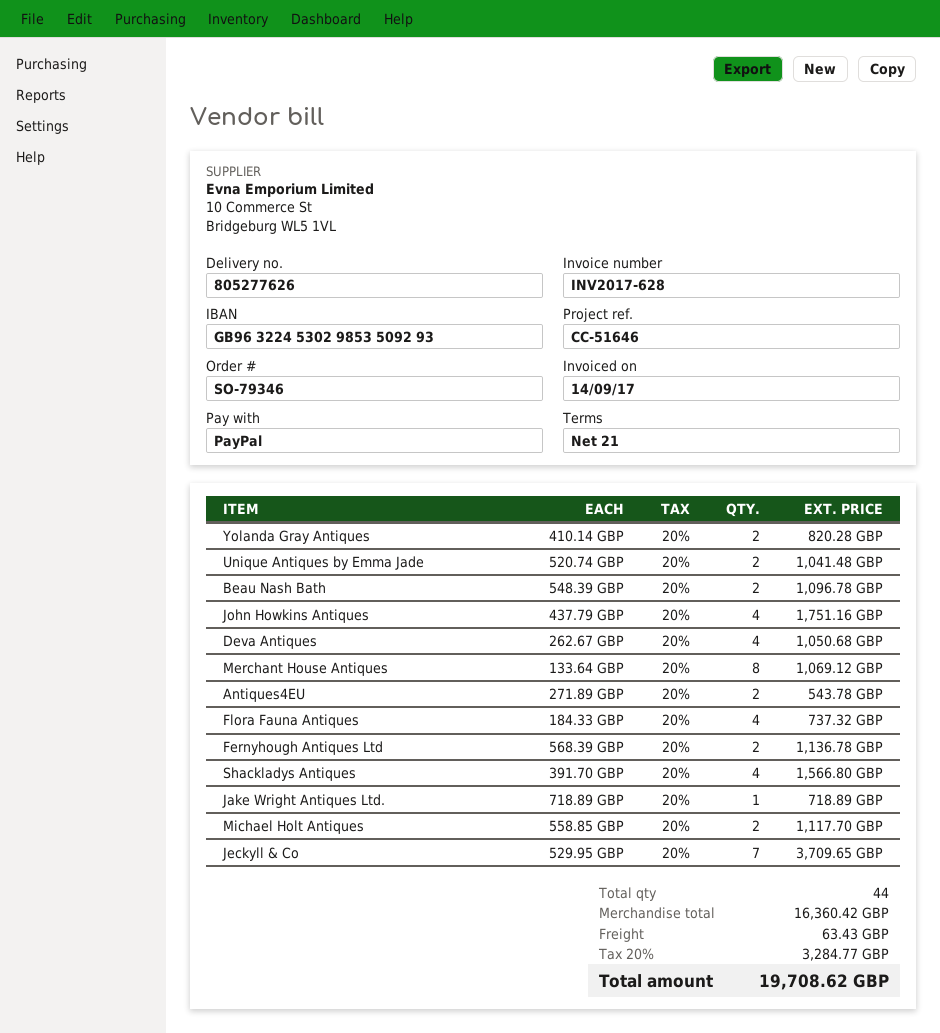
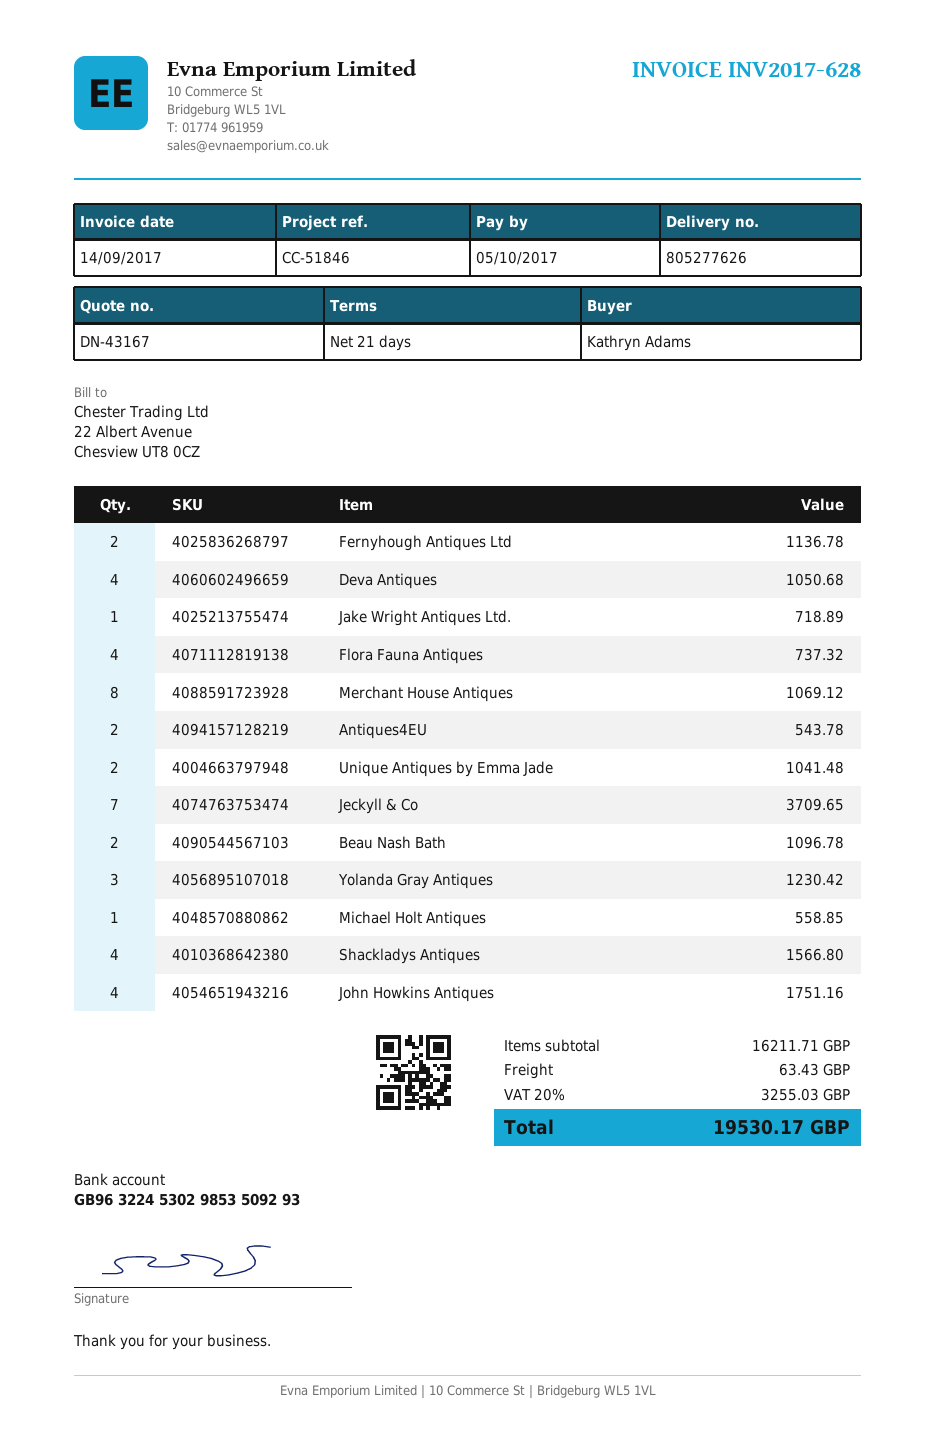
reference: CC-51646 -> CC-51846
Yolanda Gray Antiques: 2 for 820.28 -> 3 for 1230.42
Michael Holt Antiques: 2 for 1117.70 -> 1 for 558.85
subtotal: 16360.42 -> 16211.71
tax: 20% = 3284.77 -> 20% = 3255.03
total: 19708.62 -> 19530.17

